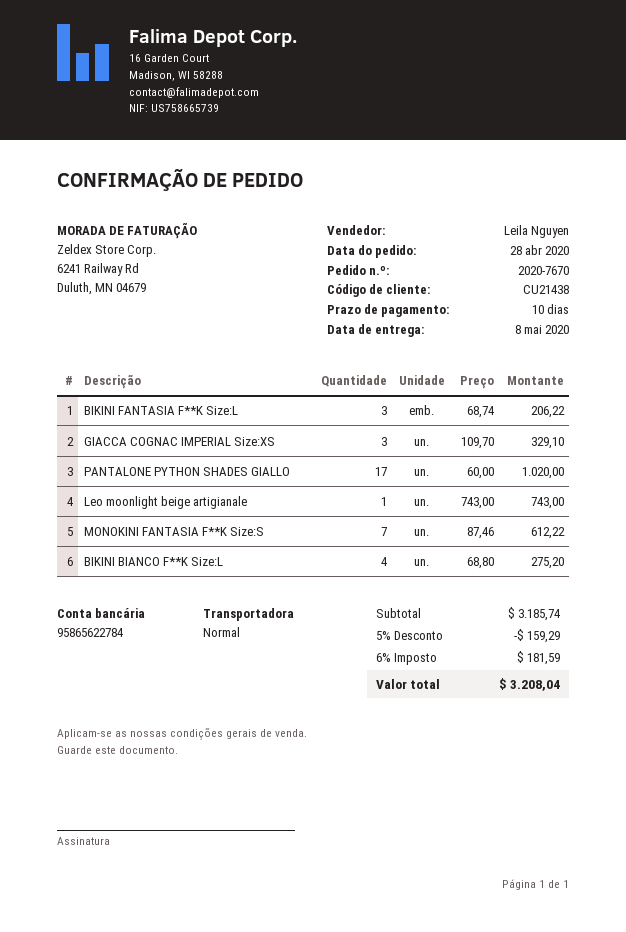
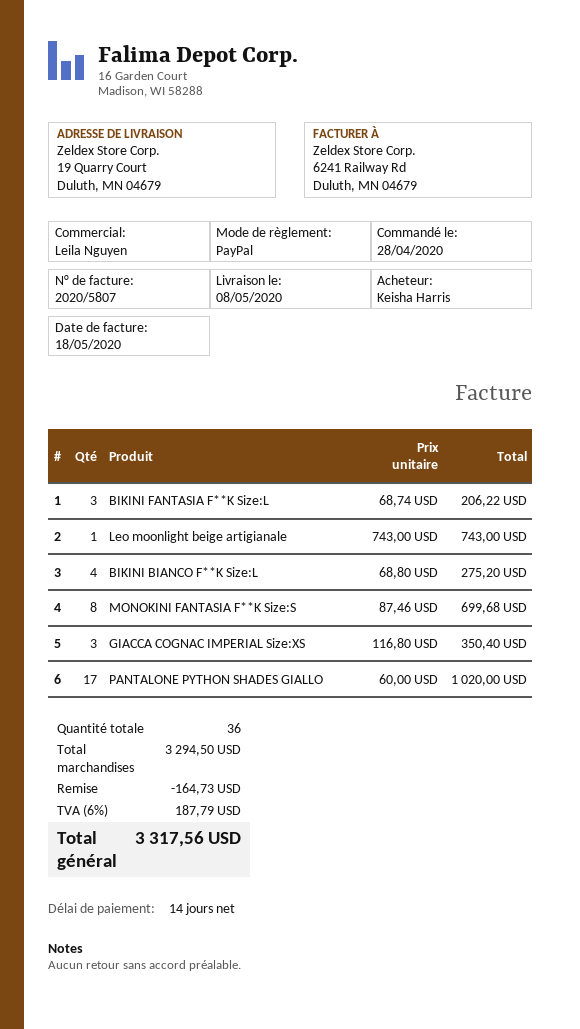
payment terms: 10 days -> 14 days
GIACCA COGNAC IMPERIAL Size:XS: 3 x 109.70 = 329.10 -> 3 x 116.80 = 350.40
MONOKINI FANTASIA F**K Size:S: 7 x 87.46 = 612.22 -> 8 x 87.46 = 699.68
subtotal: 3185.74 -> 3294.50
discount: 159.29 -> 164.73
tax: 6% = 181.59 -> 6% = 187.79
total: 3208.04 -> 3317.56

